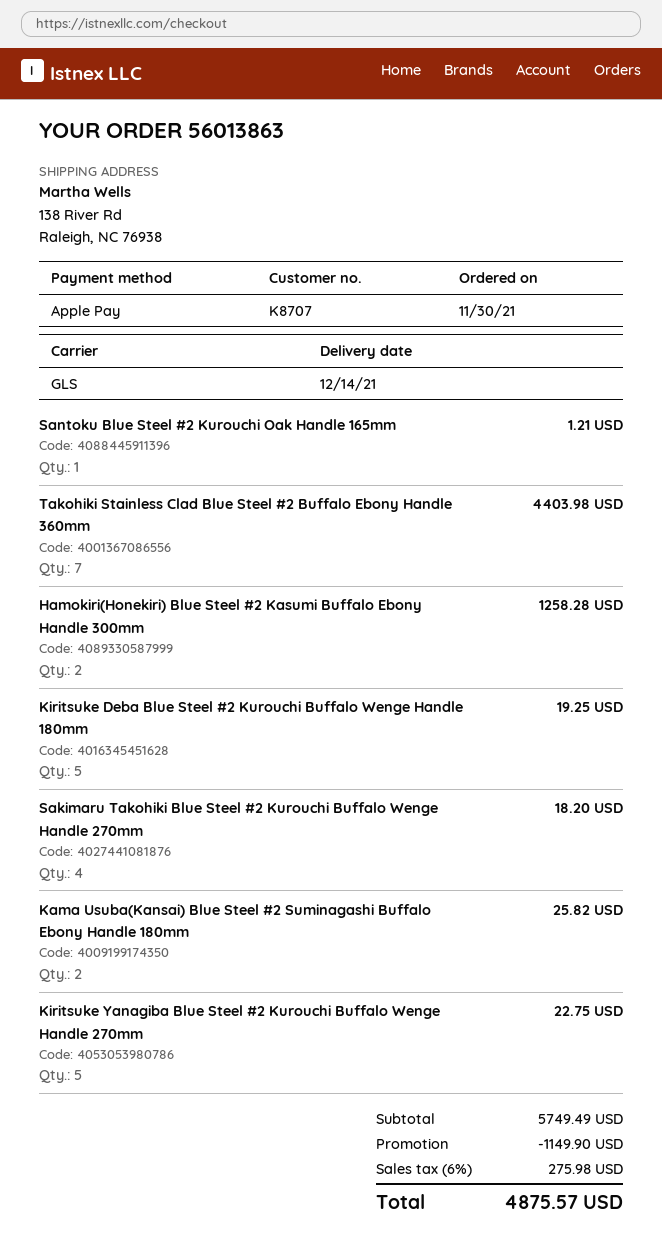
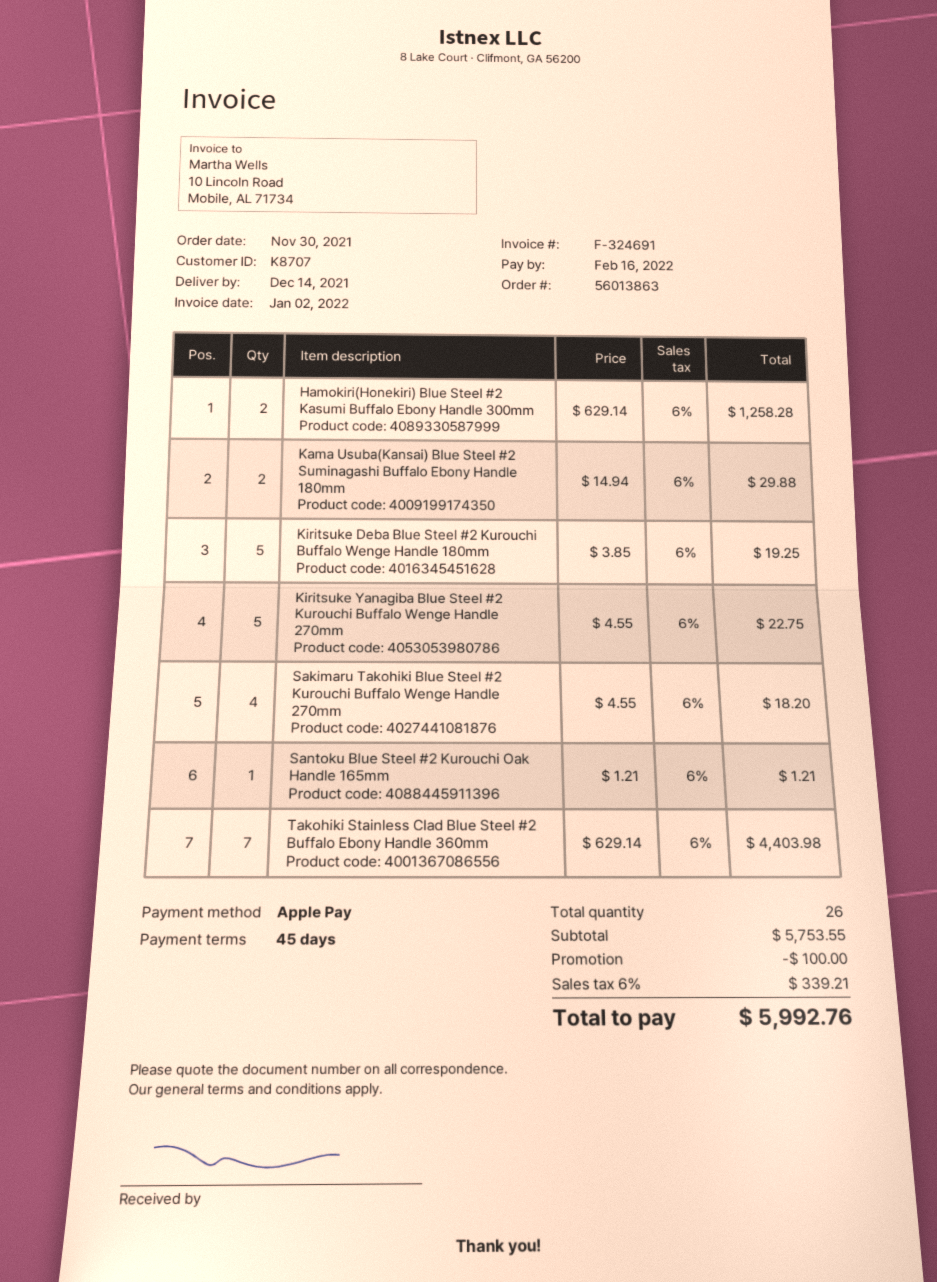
Kama Usuba(Kansai) Blue Steel #2 Suminagashi Buffalo Ebony Handle 180mm: 2 for 25.82 -> 2 for 29.88
subtotal: 5749.49 -> 5753.55
discount: 1149.90 -> 100.00
tax: 6% = 275.98 -> 6% = 339.21
total: 4875.57 -> 5992.76

